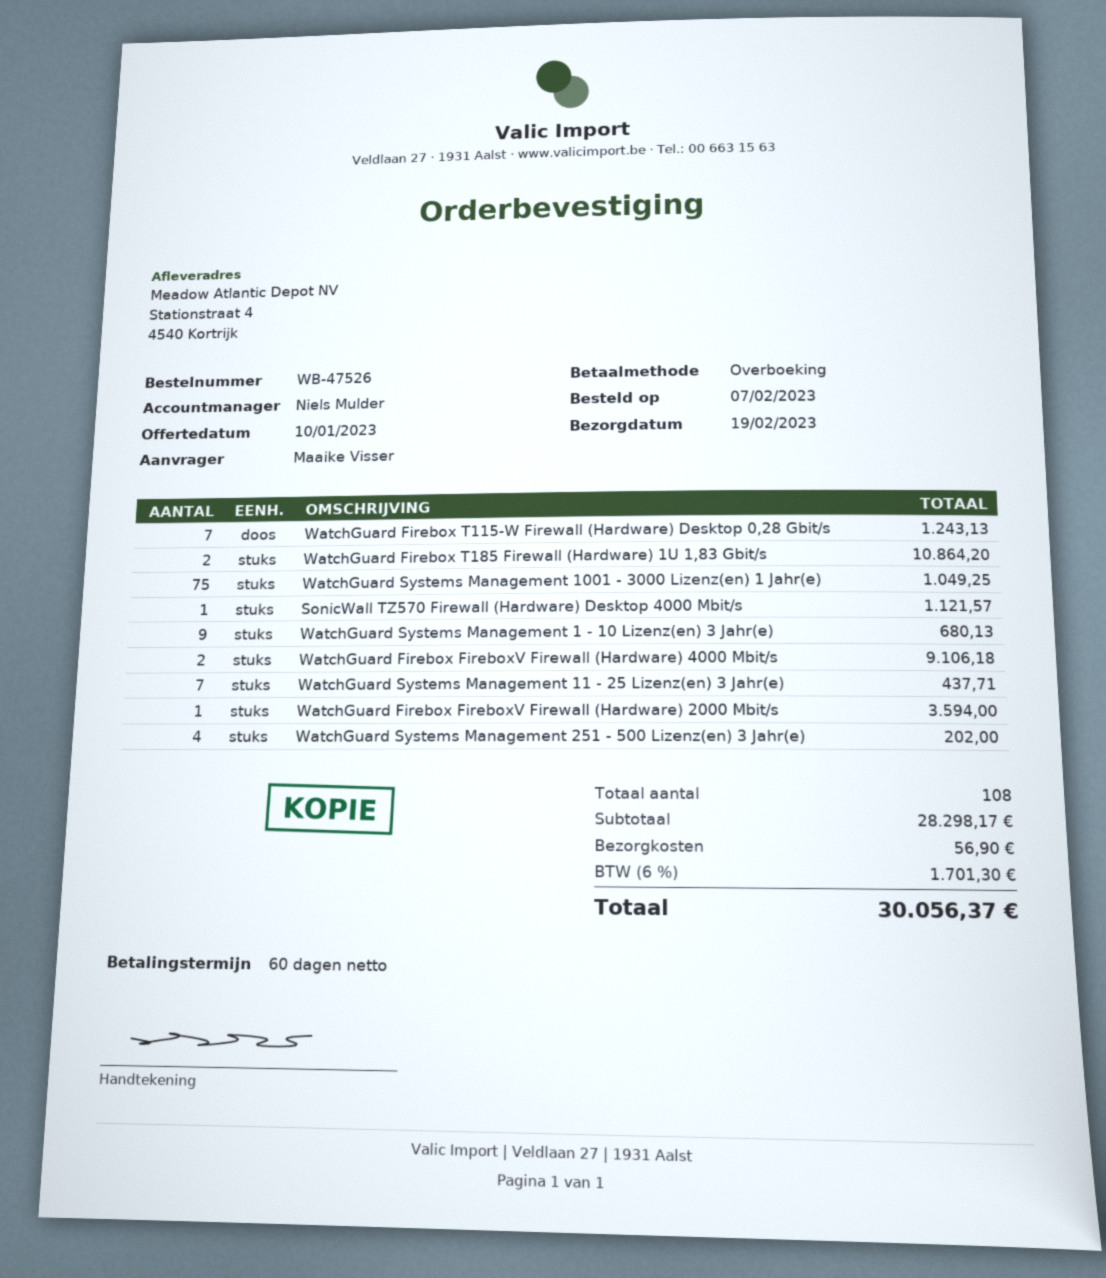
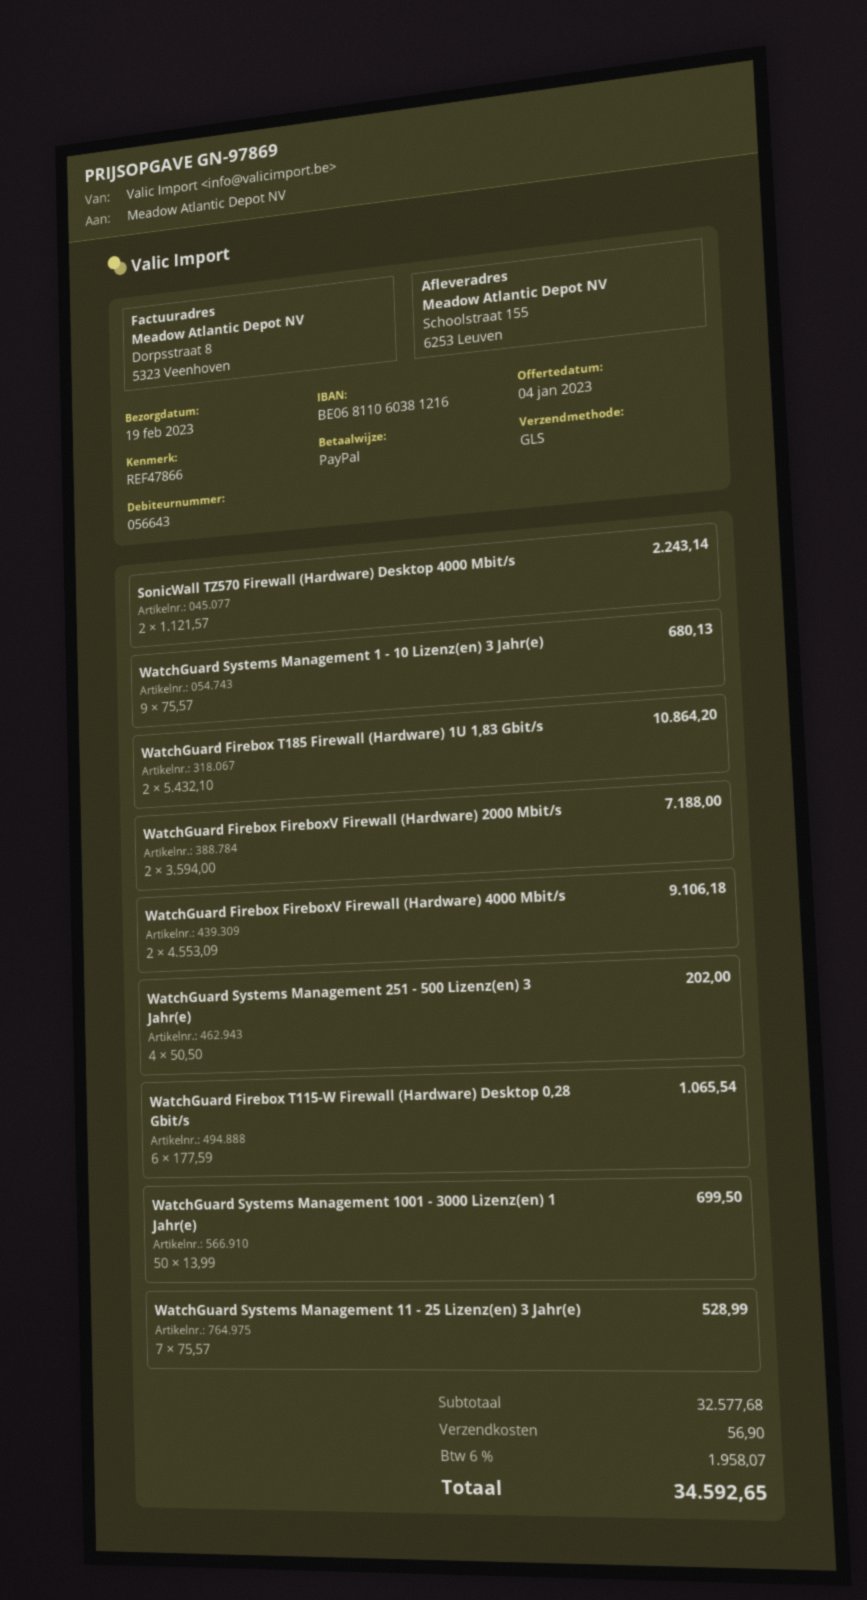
quote date: 2023-01-10 -> 2023-01-04
payment method: bank transfer -> PayPal
ship to: Stationstraat 4, 4540 Kortrijk -> Schoolstraat 155, 6253 Leuven
WatchGuard Firebox T115-W Firewall (Hardware) Desktop 0,28 Gbit/s: 7 for 1243.13 -> 6 for 1065.54
WatchGuard Systems Management 1001 - 3000 Lizenz(en) 1 Jahr(e): 75 for 1049.25 -> 50 for 699.50
SonicWall TZ570 Firewall (Hardware) Desktop 4000 Mbit/s: 1 for 1121.57 -> 2 for 2243.14
WatchGuard Systems Management 11 - 25 Lizenz(en) 3 Jahr(e): 7 for 437.71 -> 7 for 528.99
WatchGuard Firebox FireboxV Firewall (Hardware) 2000 Mbit/s: 1 for 3594.00 -> 2 for 7188.00
subtotal: 28298.17 -> 32577.68
tax: 6% = 1701.30 -> 6% = 1958.07
total: 30056.37 -> 34592.65

